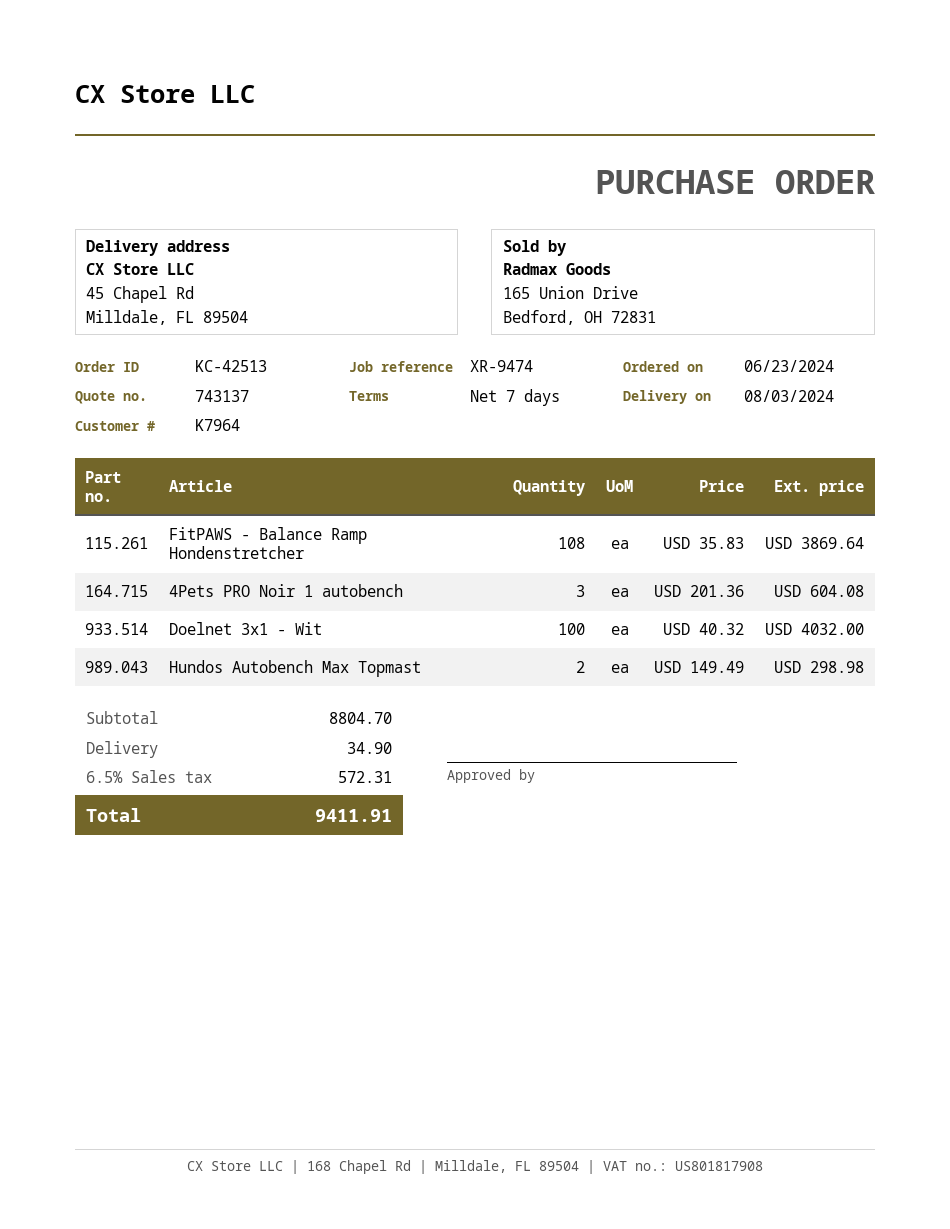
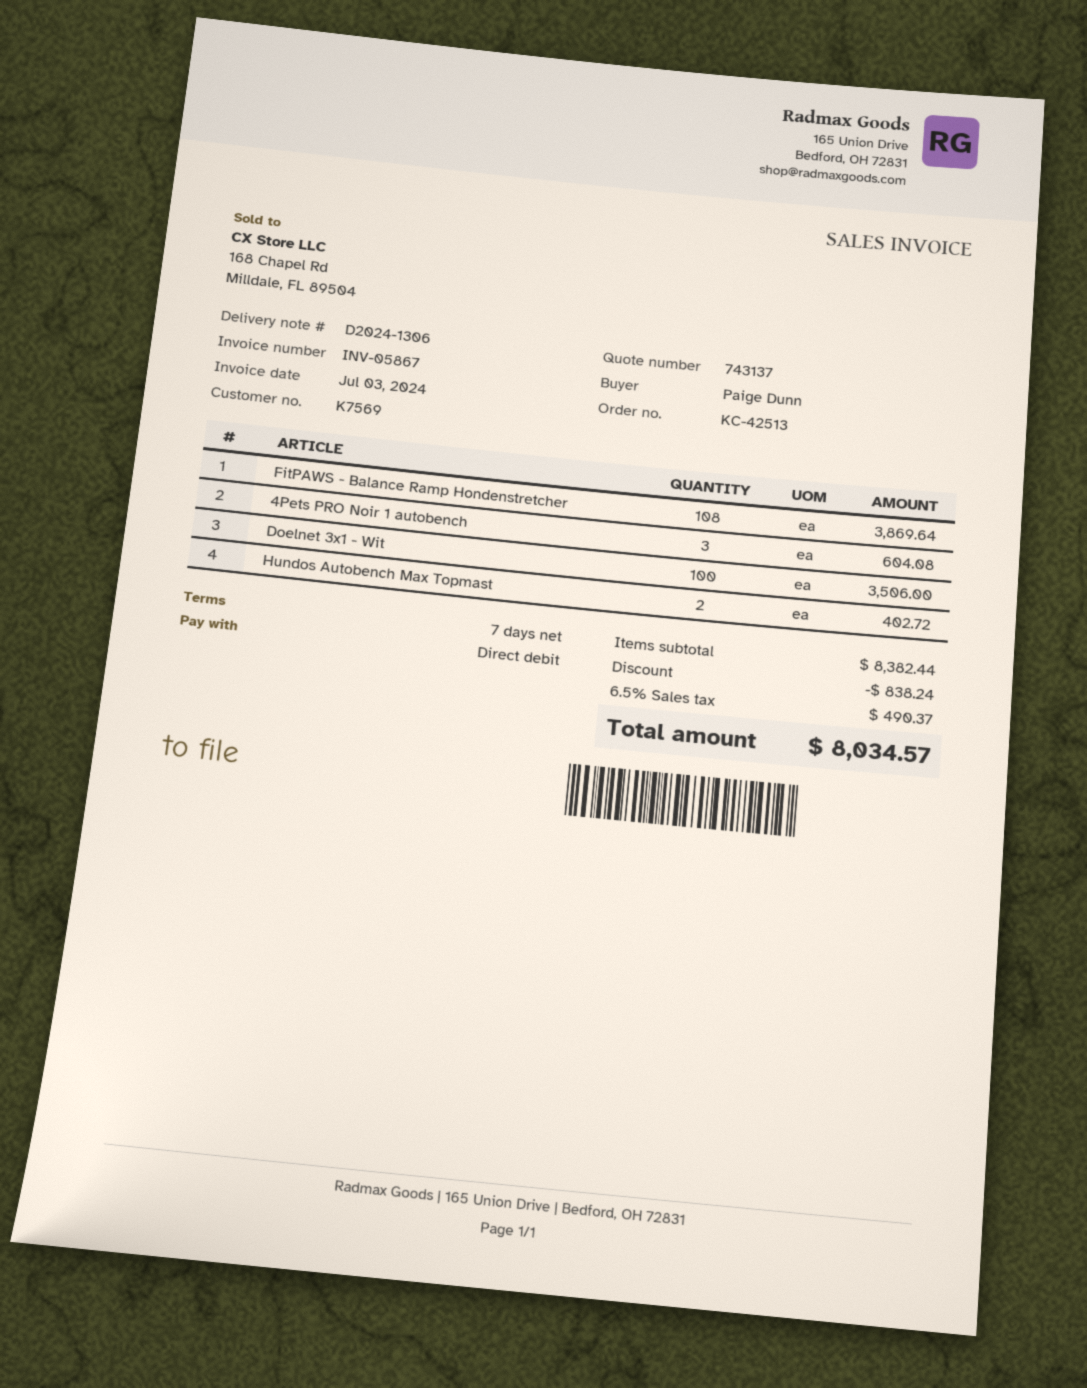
customer number: K7964 -> K7569
Doelnet 3x1 - Wit: 100 for 4032.00 -> 100 for 3506.00
Hundos Autobench Max Topmast: 2 for 298.98 -> 2 for 402.72
subtotal: 8804.70 -> 8382.44
discount: none -> 838.24
shipping: 34.90 -> none
tax: 6.5% = 572.31 -> 6.5% = 490.37
total: 9411.91 -> 8034.57

